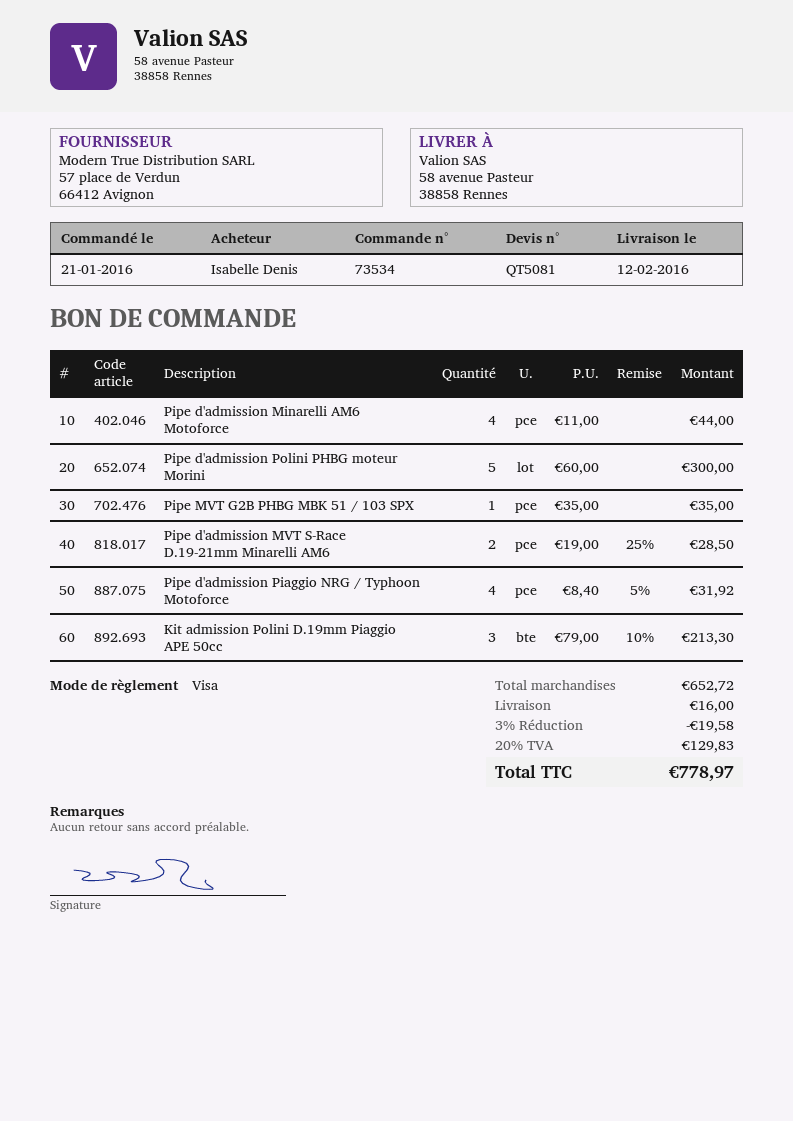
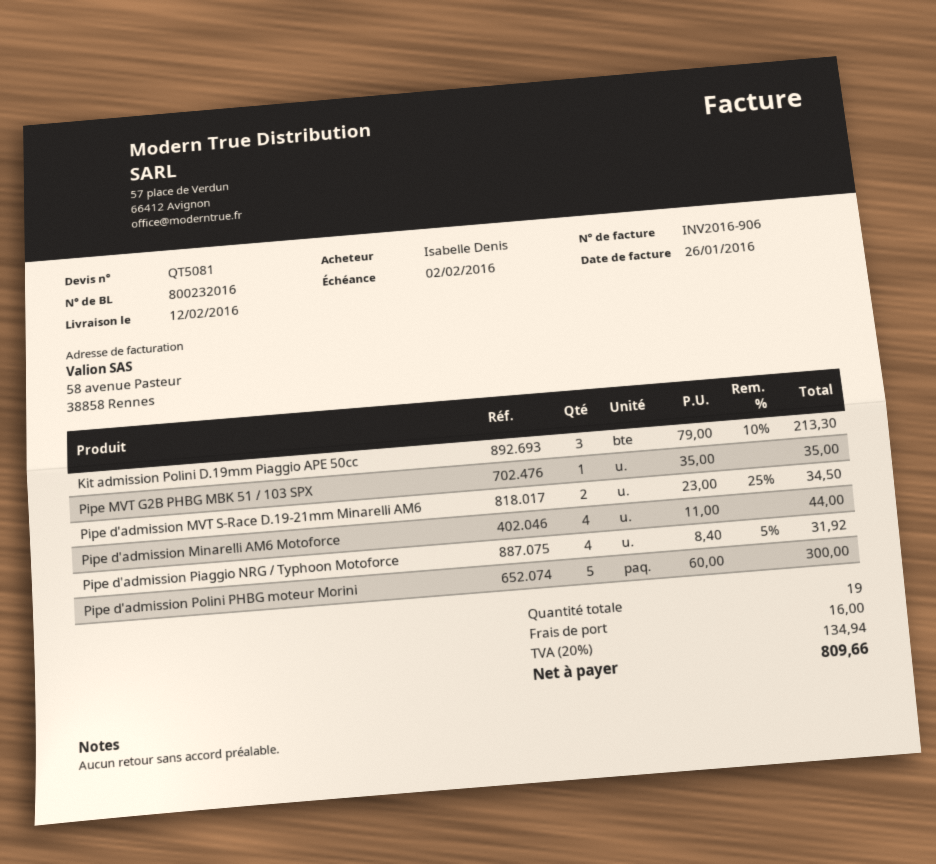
Pipe d'admission MVT S-Race D.19-21mm Minarelli AM6: 2 x 19.00 - 25% = 28.50 -> 2 x 23.00 - 25% = 34.50
discount: 3% = 19.58 -> none
tax: 20% = 129.83 -> 20% = 134.94
total: 778.97 -> 809.66

